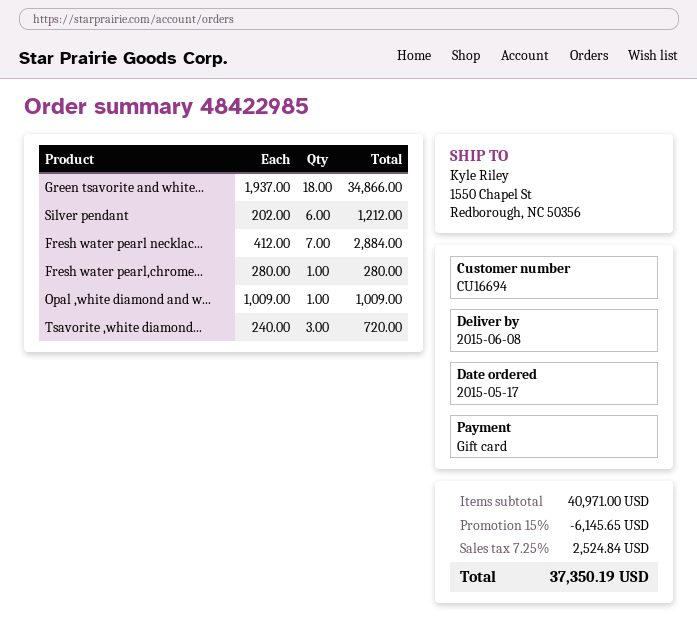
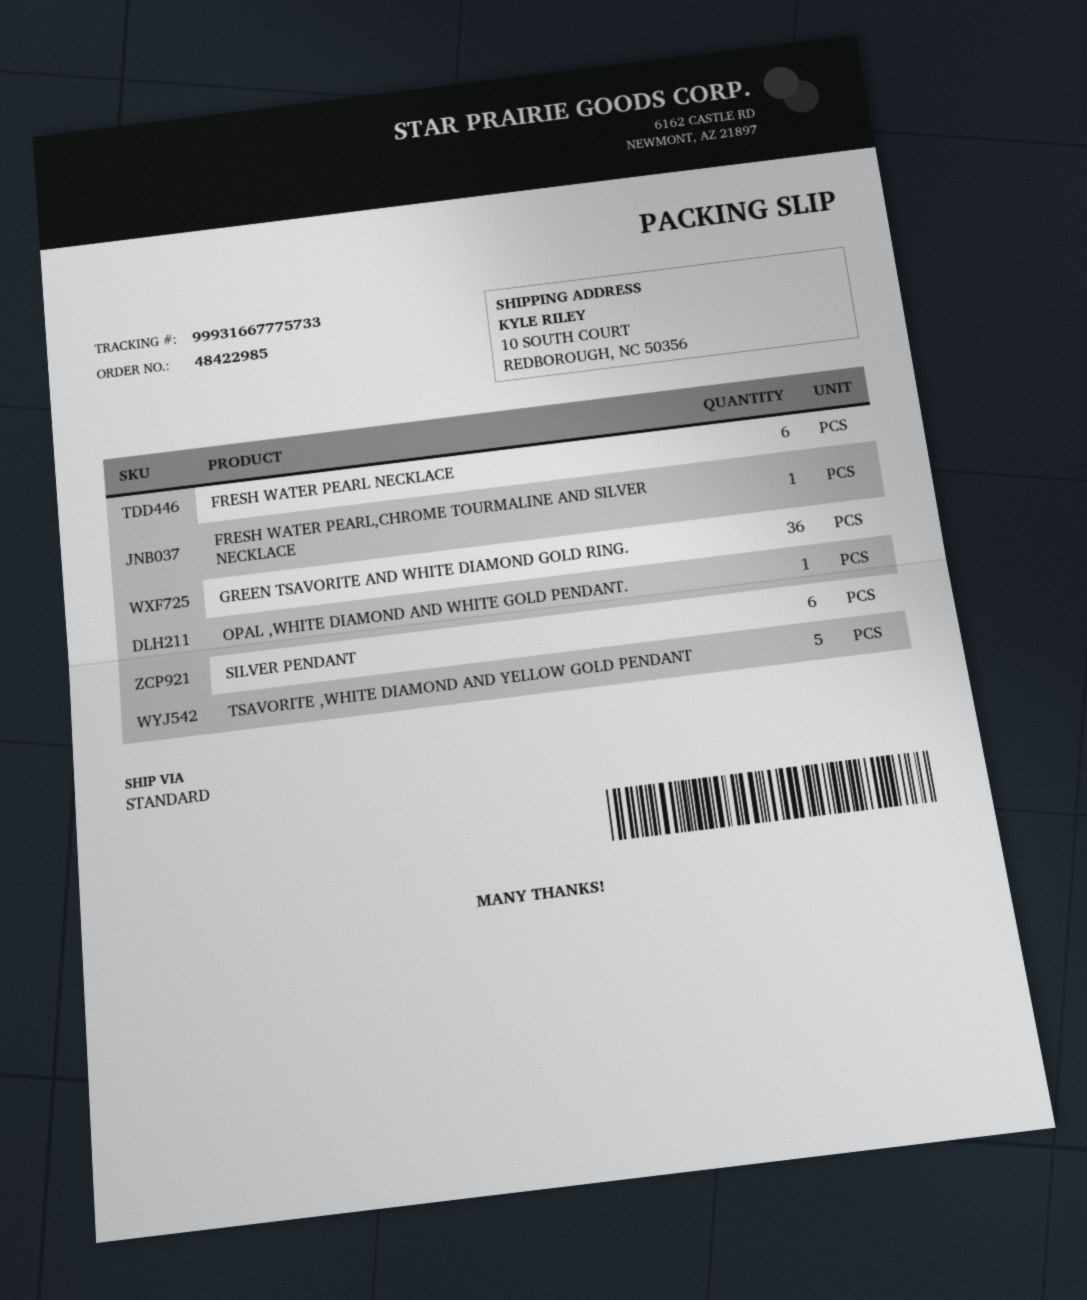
ship to: 1550 Chapel St, Redborough, NC 50356 -> 10 SOUTH COURT, REDBOROUGH, NC 50356
Green tsavorite and white...: 18 -> 36
Fresh water pearl necklac...: 7 -> 6
Tsavorite ,white diamond...: 3 -> 5

